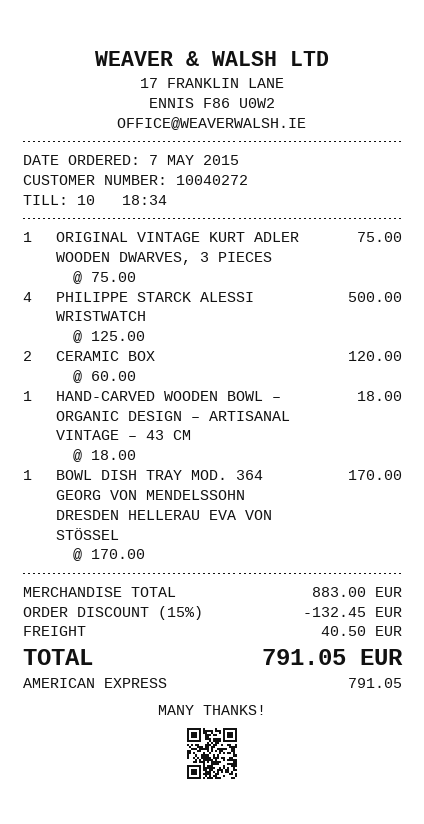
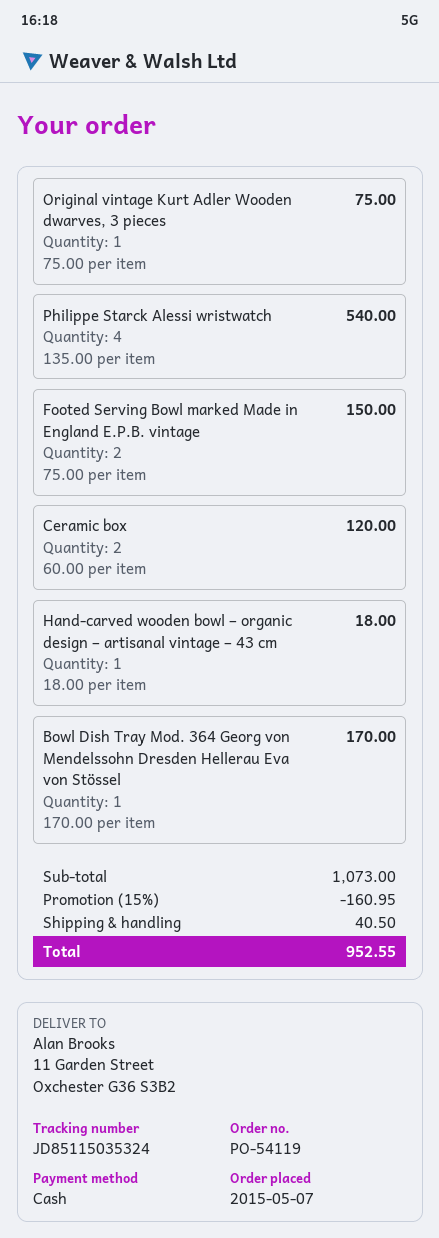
payment method: American Express -> cash
PHILIPPE STARCK ALESSI WRISTWATCH: 4 x 125.00 = 500.00 -> 4 x 135.00 = 540.00
Footed Serving Bowl marked Made in England E.P.B. vintage: none -> 2 x 75.00 = 150.00
subtotal: 883.00 -> 1073.00
discount: 15% = 132.45 -> 15% = 160.95
total: 791.05 -> 952.55

